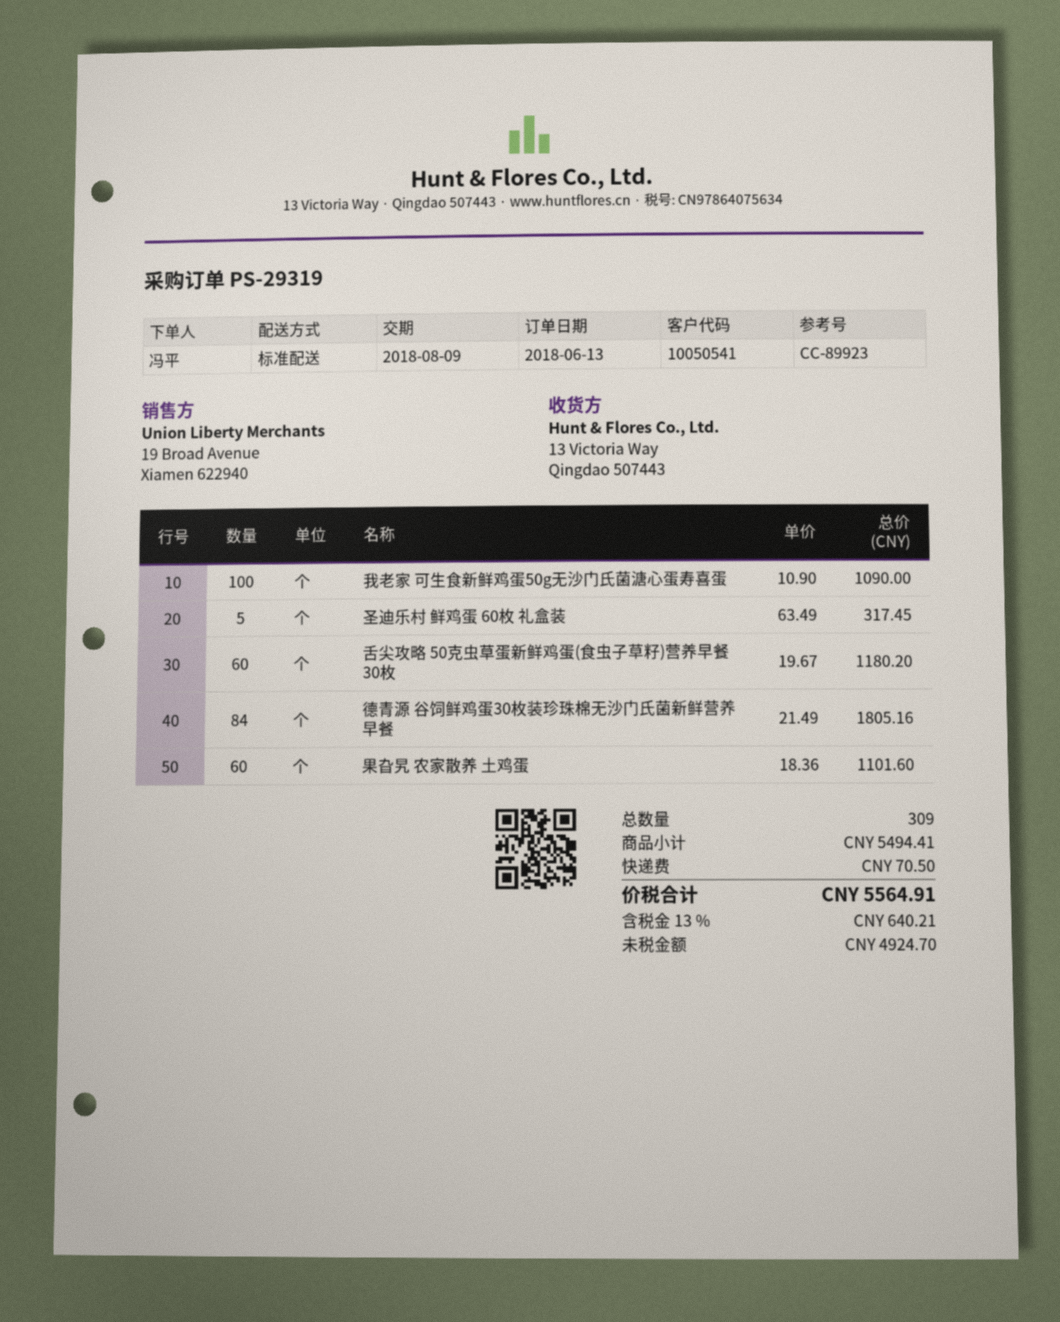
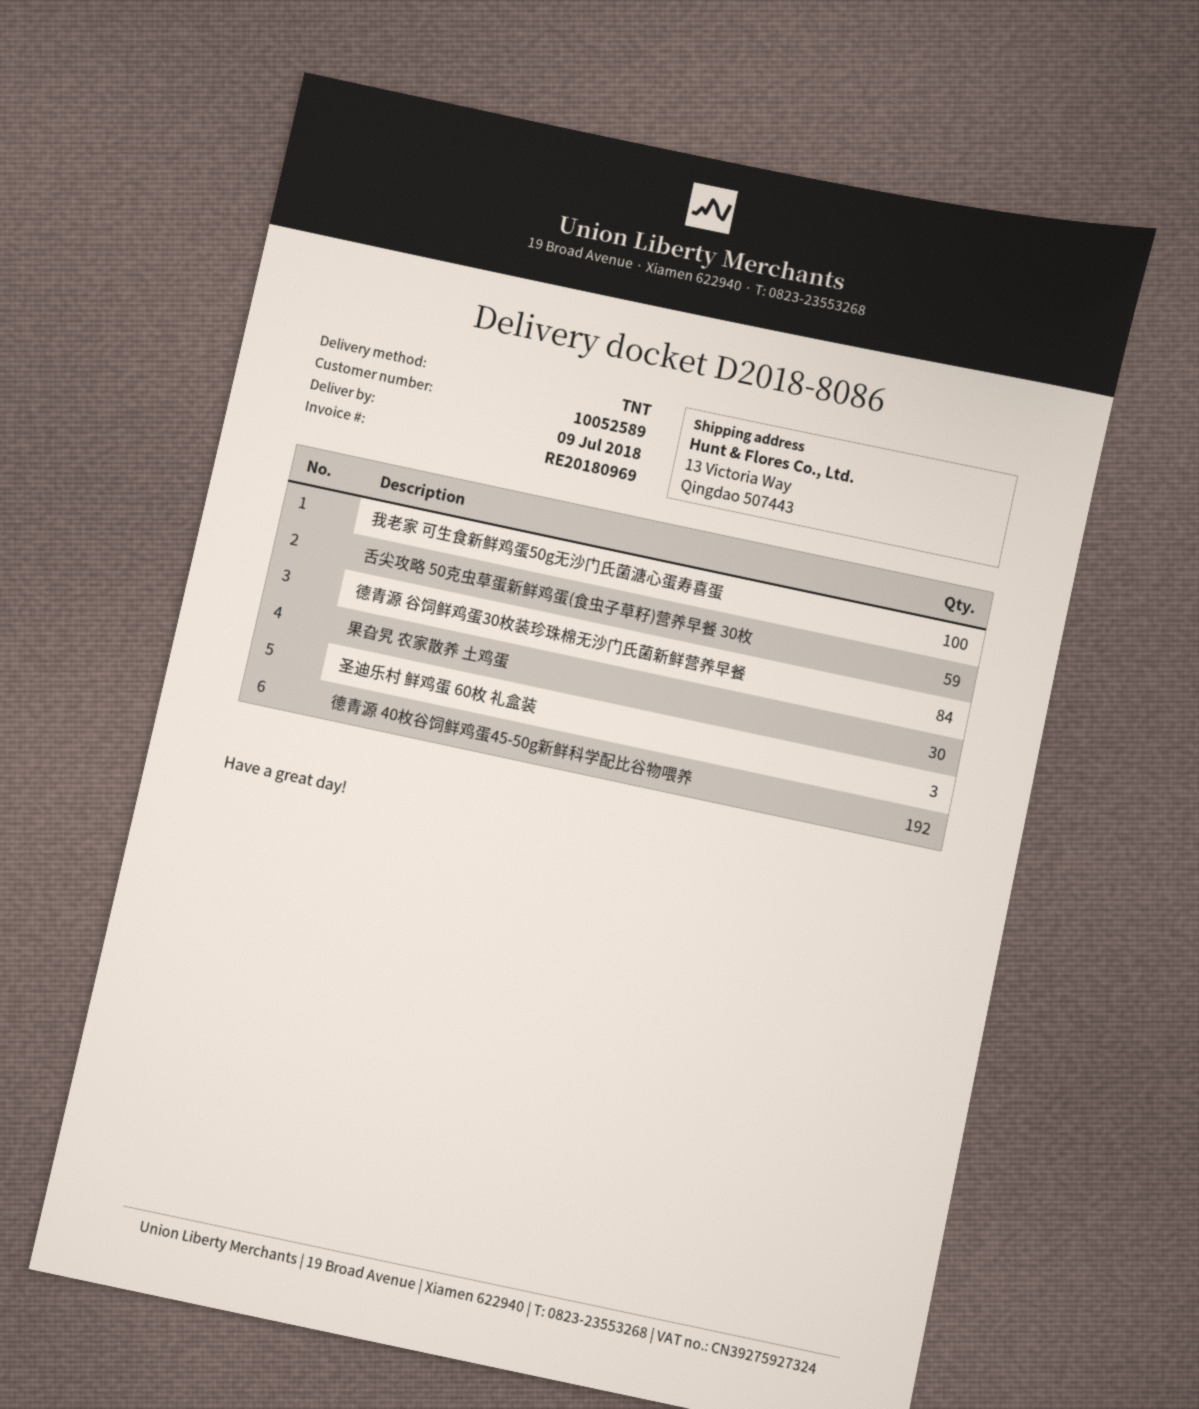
delivery date: 2018-08-09 -> 2018-07-09
customer number: 10050541 -> 10052589
shipping method: standard -> TNT
圣迪乐村 鲜鸡蛋 60枚 礼盒装: 5 -> 3
舌尖攻略 50克虫草蛋新鲜鸡蛋(食虫子草籽)营养早餐 30枚: 60 -> 59
果旮旯 农家散养 土鸡蛋: 60 -> 30
德青源 40枚谷饲鲜鸡蛋45-50g新鲜科学配比谷物喂养: none -> 192

